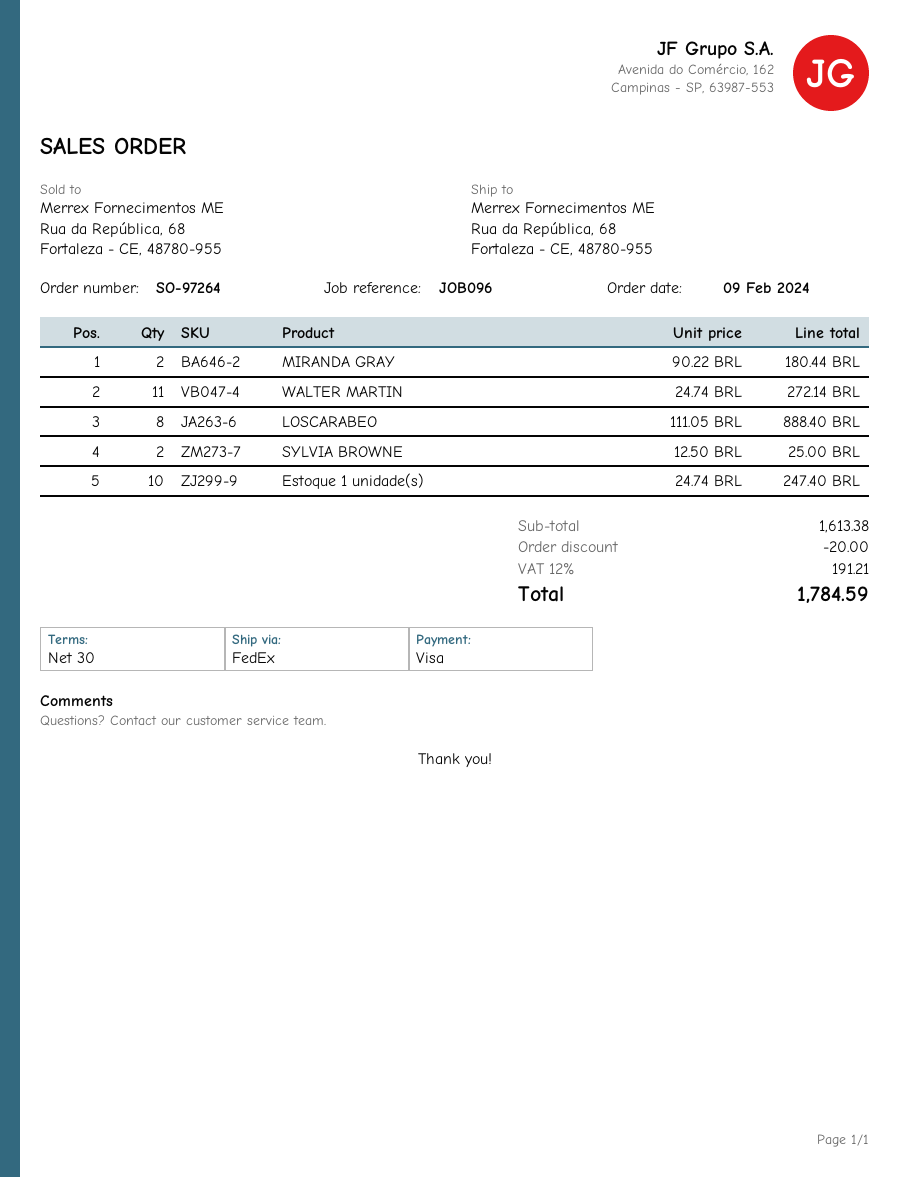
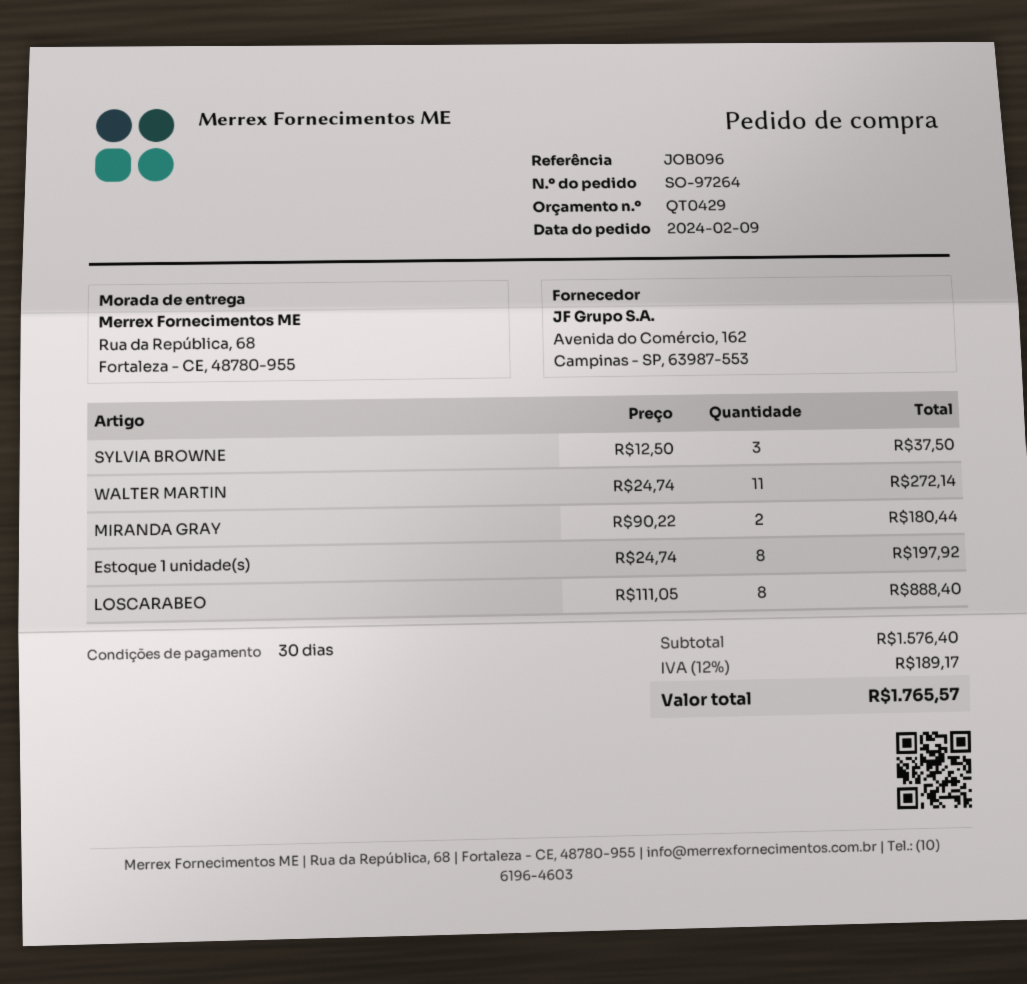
SYLVIA BROWNE: 2 x 12.50 = 25.00 -> 3 x 12.50 = 37.50
Estoque 1 unidade(s): 10 x 24.74 = 247.40 -> 8 x 24.74 = 197.92
subtotal: 1613.38 -> 1576.40
discount: 20.00 -> none
tax: 12% = 191.21 -> 12% = 189.17
total: 1784.59 -> 1765.57

